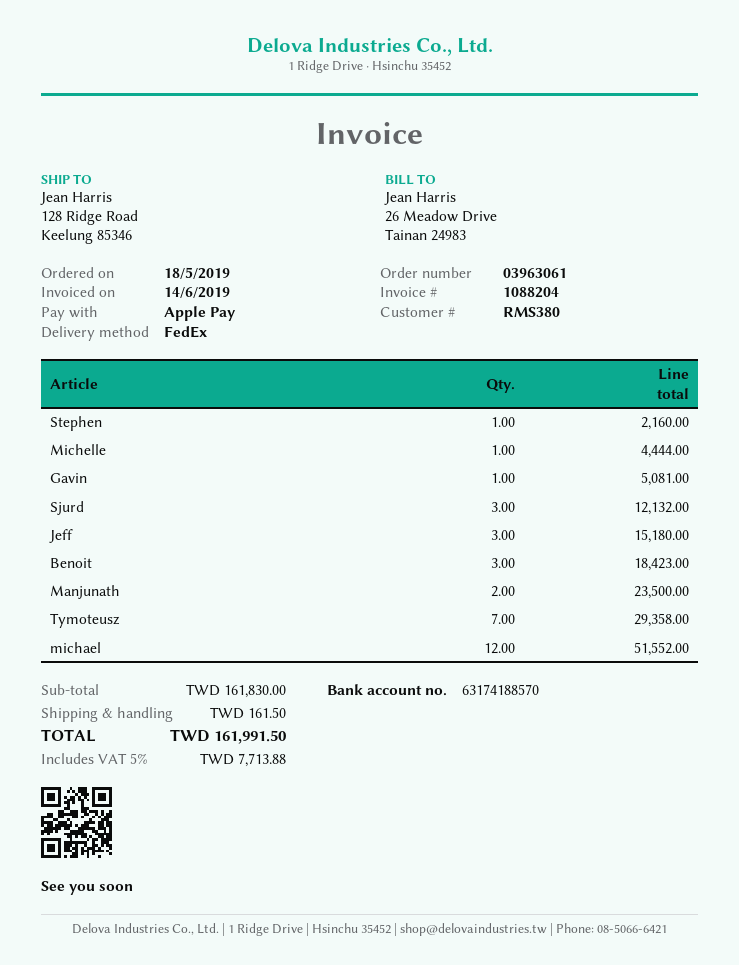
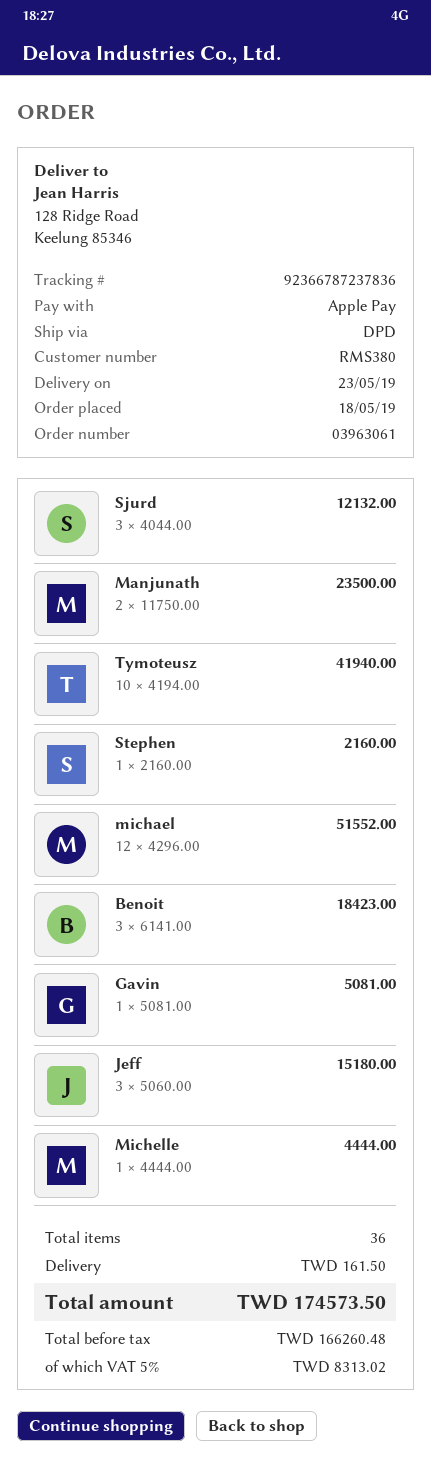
shipping method: FedEx -> DPD
Tymoteusz: 7 for 29358.00 -> 10 for 41940.00
tax: 5% = 7713.88 -> 5% = 8313.02
total: 161991.50 -> 174573.50

